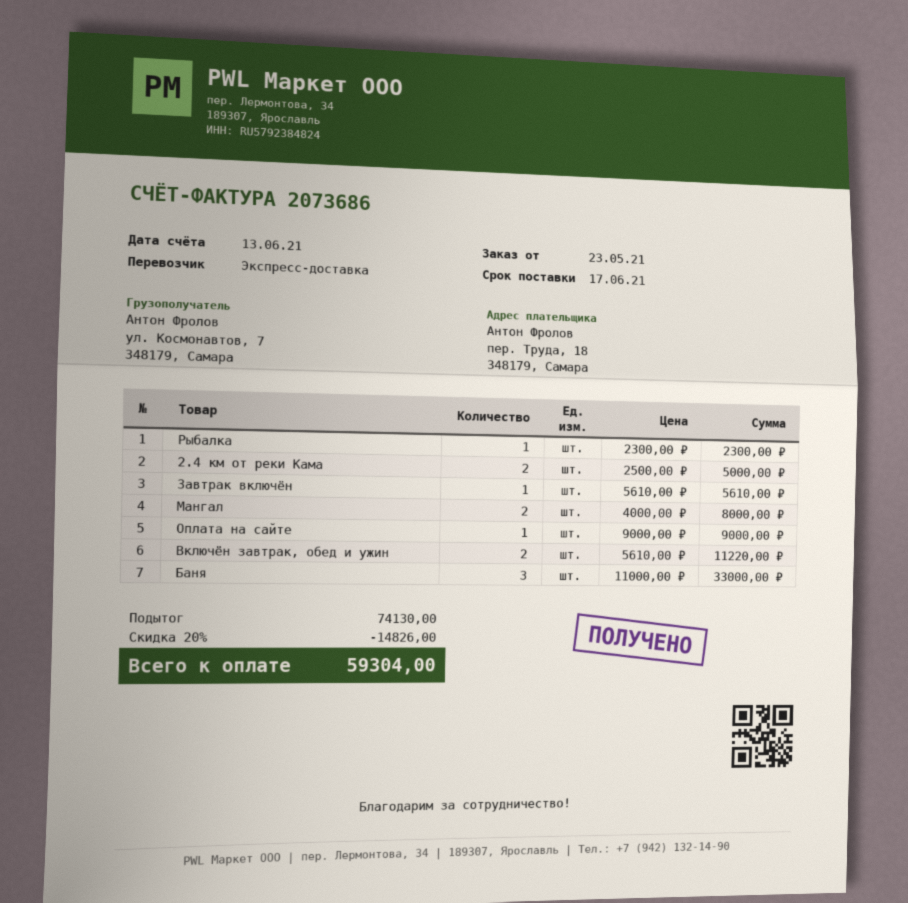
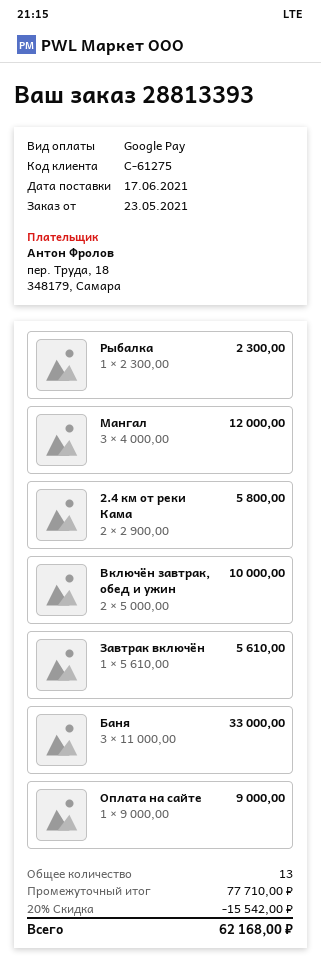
2.4 км от реки Кама: 2 x 2500.00 = 5000.00 -> 2 x 2900.00 = 5800.00
Мангал: 2 x 4000.00 = 8000.00 -> 3 x 4000.00 = 12000.00
Включён завтрак, обед и ужин: 2 x 5610.00 = 11220.00 -> 2 x 5000.00 = 10000.00
subtotal: 74130.00 -> 77710.00
discount: 20% = 14826.00 -> 20% = 15542.00
total: 59304.00 -> 62168.00

